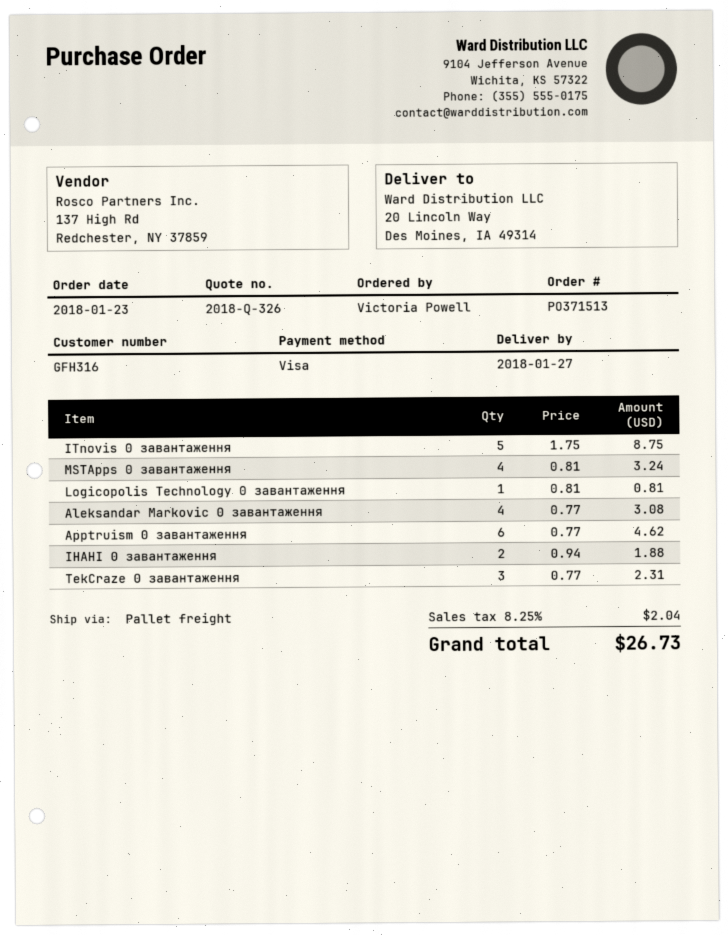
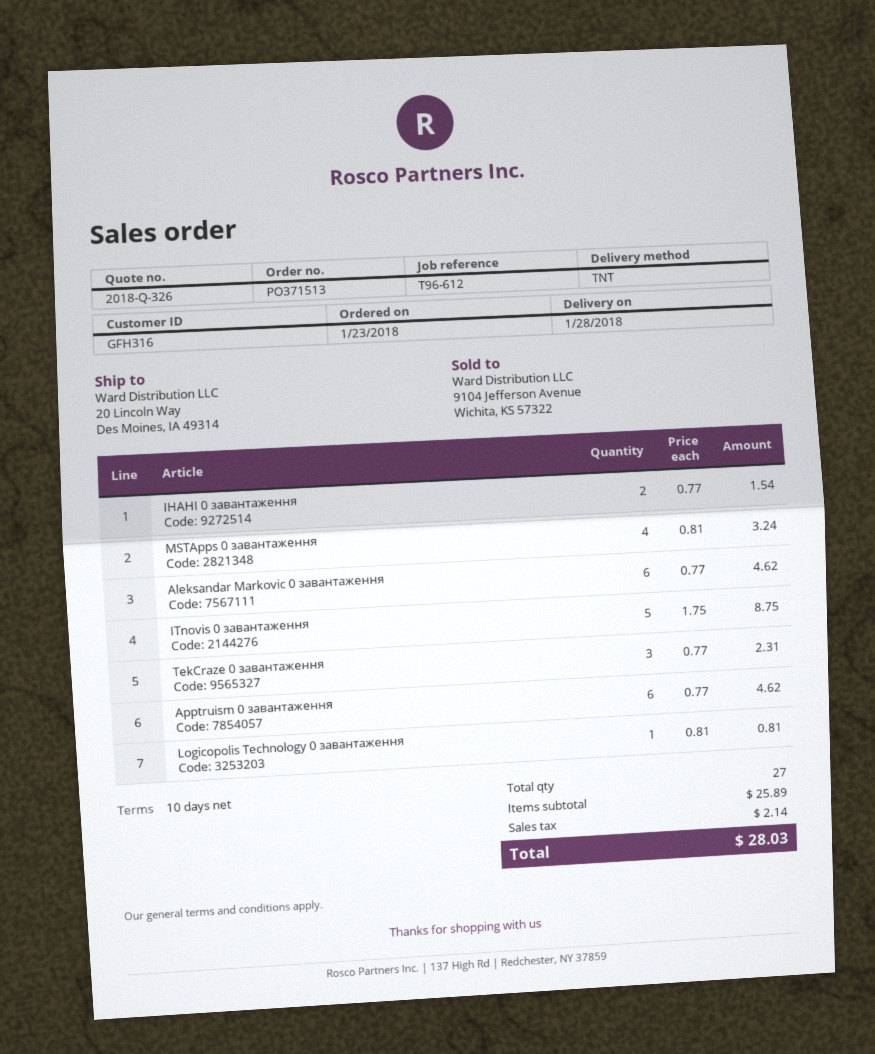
delivery date: 2018-01-27 -> 2018-01-28
shipping method: pallet freight -> TNT
Aleksandar Markovic 0 завантаження: 4 x 0.77 = 3.08 -> 6 x 0.77 = 4.62
IHAHI 0 завантаження: 2 x 0.94 = 1.88 -> 2 x 0.77 = 1.54
tax: 2.04 -> 2.14
total: 26.73 -> 28.03

